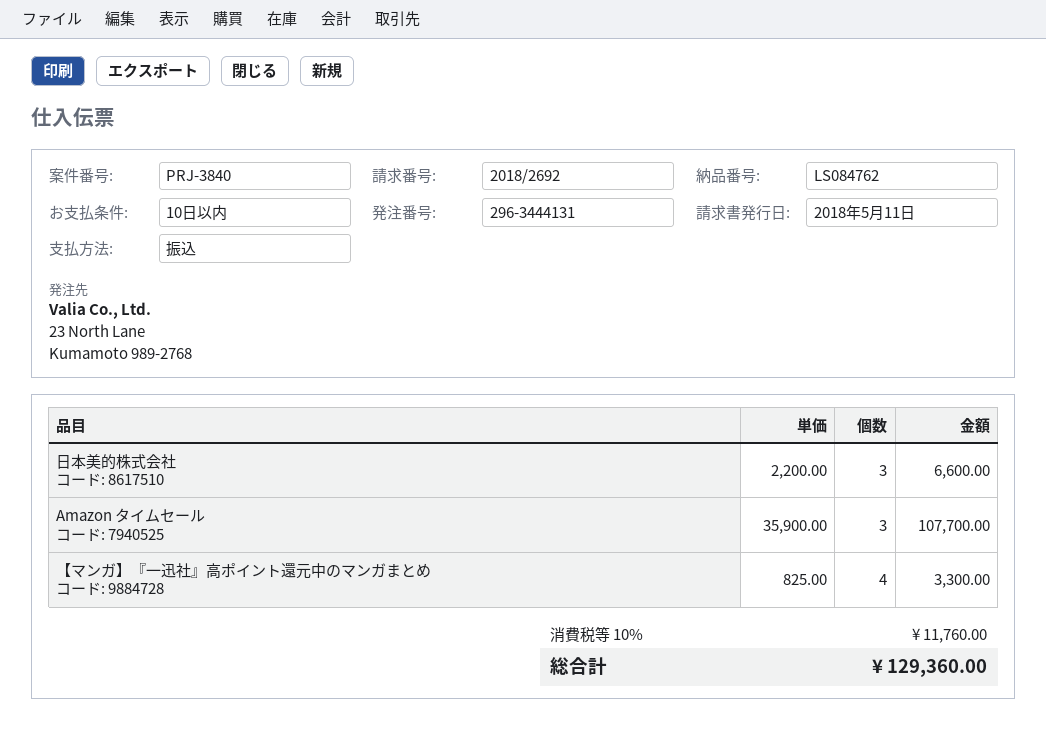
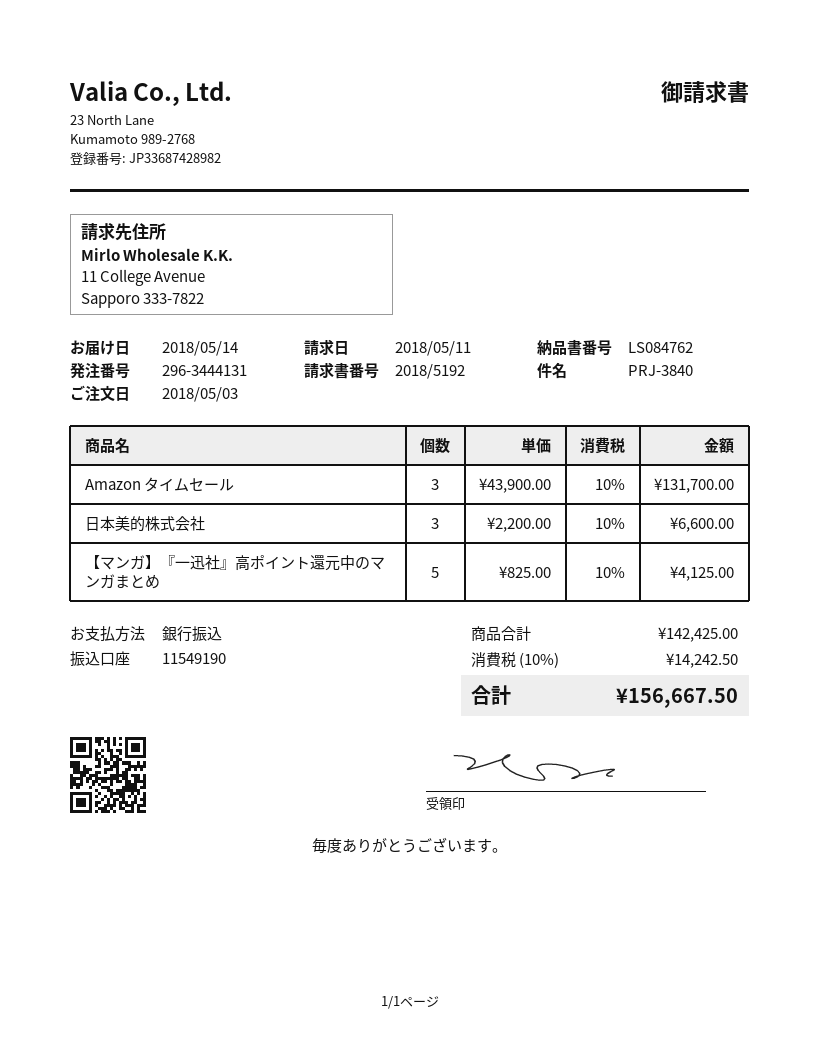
invoice number: 2018/2692 -> 2018/5192
Amazon タイムセール: 3 x 35900.00 = 107700.00 -> 3 x 43900.00 = 131700.00
【マンガ】『一迅社』高ポイント還元中のマンガまとめ: 4 x 825.00 = 3300.00 -> 5 x 825.00 = 4125.00
tax: 10% = 11760.00 -> 10% = 14242.50
total: 129360.00 -> 156667.50

